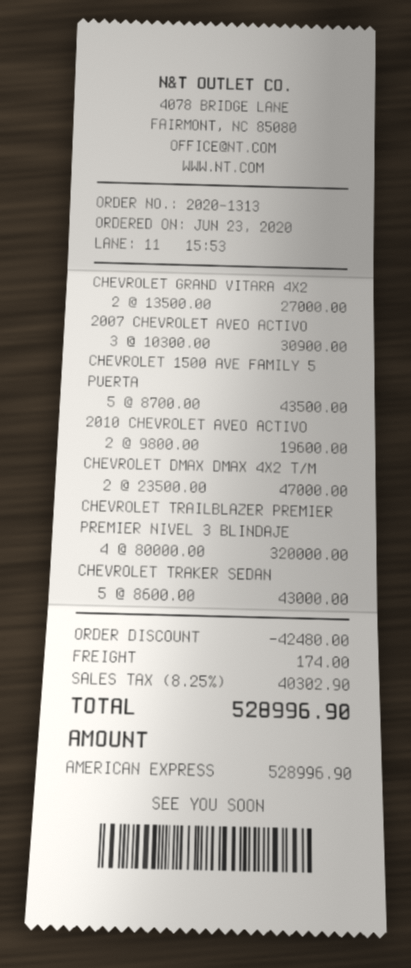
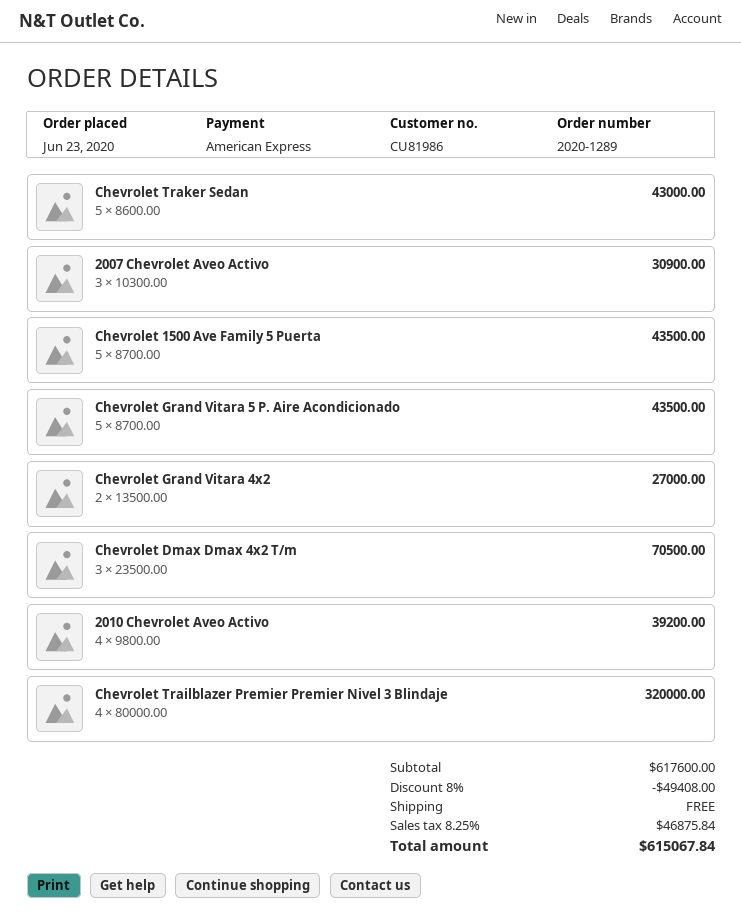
order number: 2020-1313 -> 2020-1289
2010 CHEVROLET AVEO ACTIVO: 2 x 9800.00 = 19600.00 -> 4 x 9800.00 = 39200.00
CHEVROLET DMAX DMAX 4X2 T/M: 2 x 23500.00 = 47000.00 -> 3 x 23500.00 = 70500.00
Chevrolet Grand Vitara 5 P. Aire Acondicionado: none -> 5 x 8700.00 = 43500.00
discount: 42480.00 -> 49408.00
shipping: 174.00 -> 0.00
tax: 8.25% = 40302.90 -> 8.25% = 46875.84
total: 528996.90 -> 615067.84

